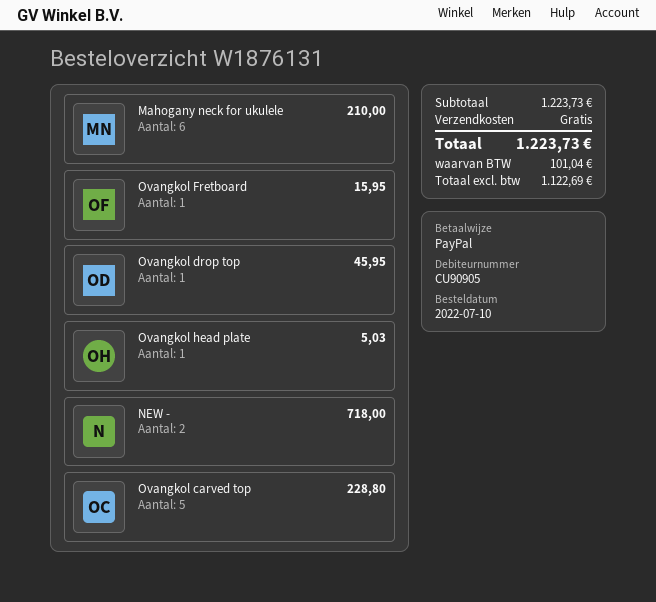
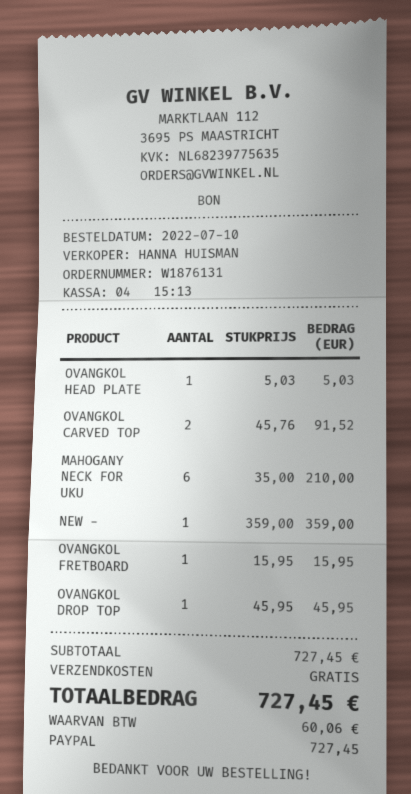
NEW -: 2 for 718.00 -> 1 for 359.00
Ovangkol carved top: 5 for 228.80 -> 2 for 91.52
subtotal: 1223.73 -> 727.45
tax: 101.04 -> 60.06
total: 1223.73 -> 727.45

